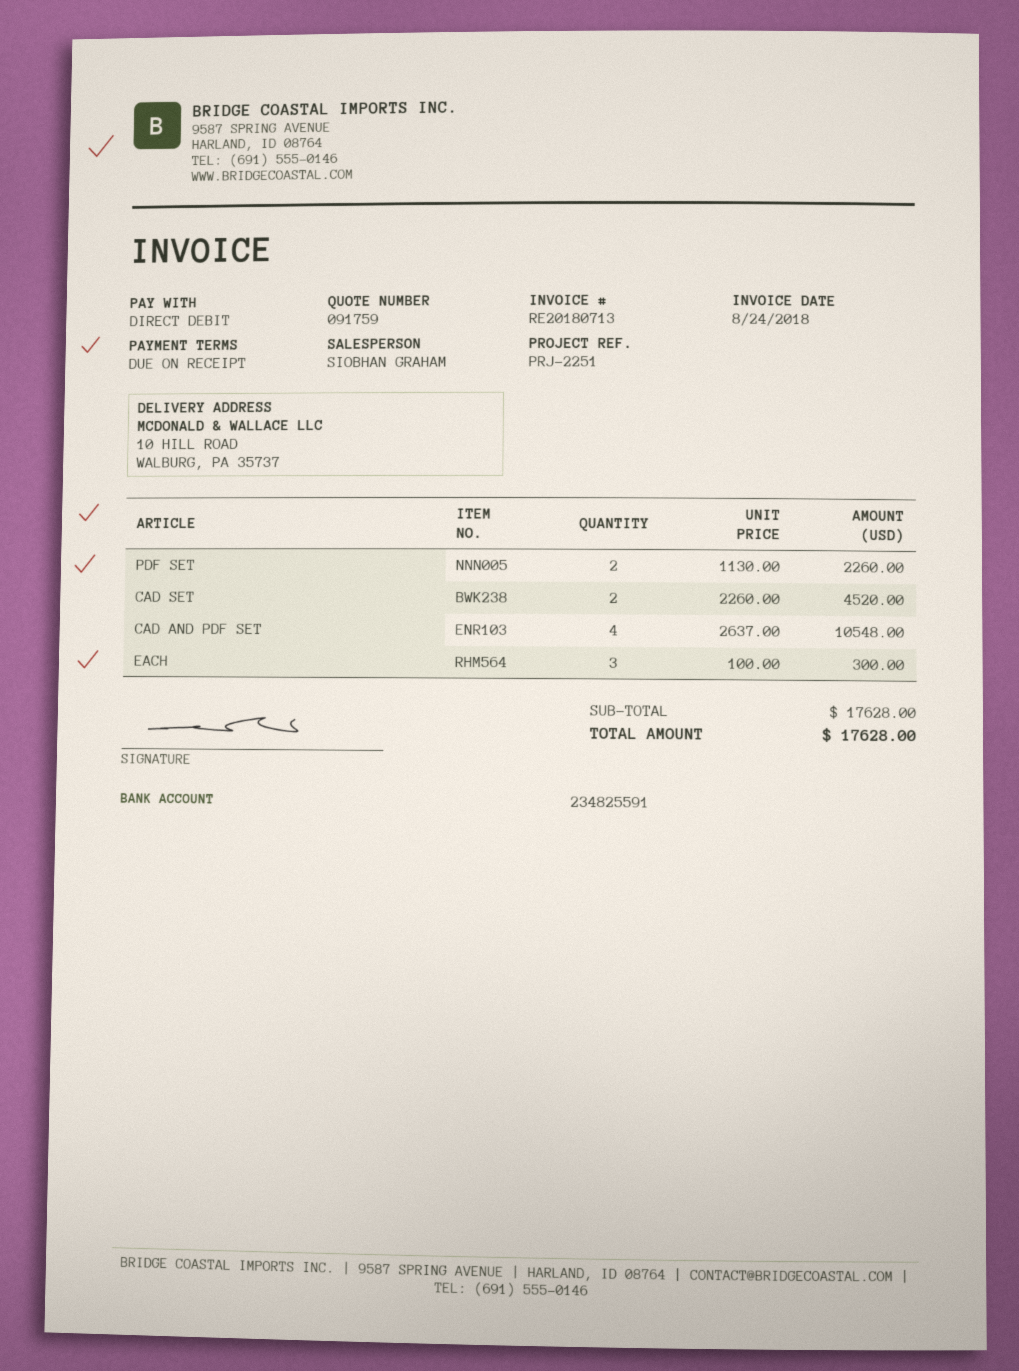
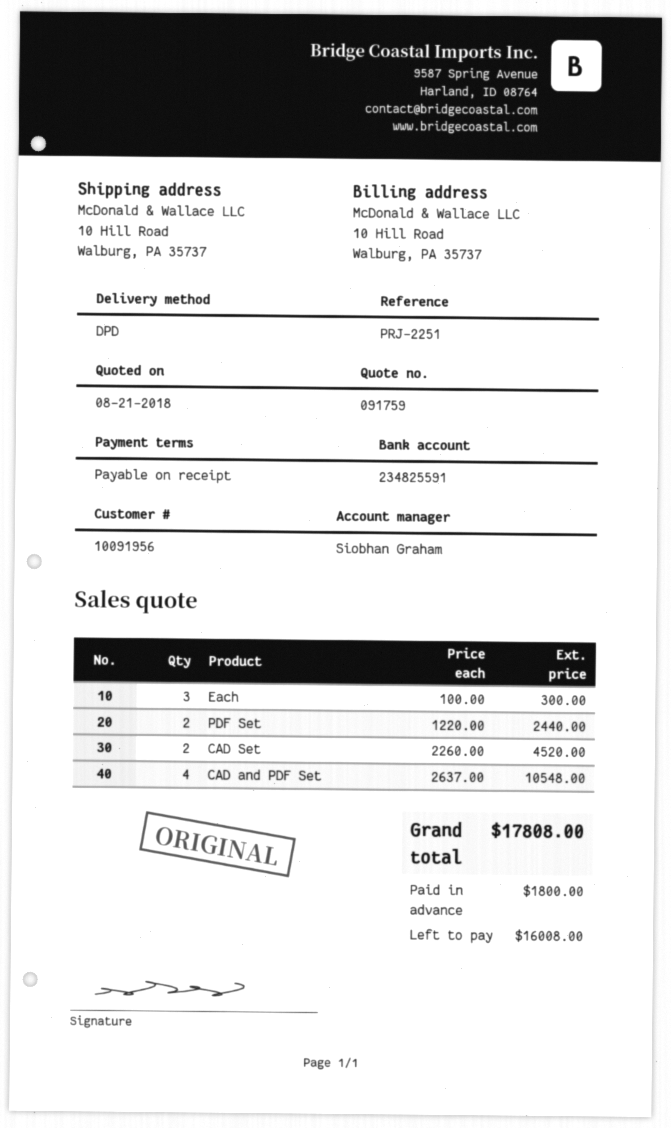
PDF SET: 2 x 1130.00 = 2260.00 -> 2 x 1220.00 = 2440.00
total: 17628.00 -> 17808.00

